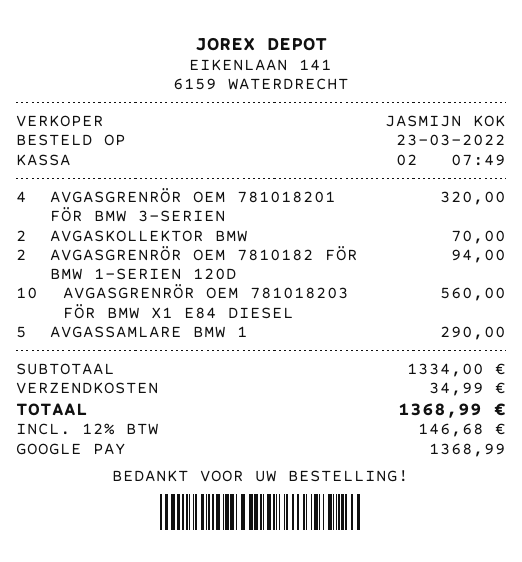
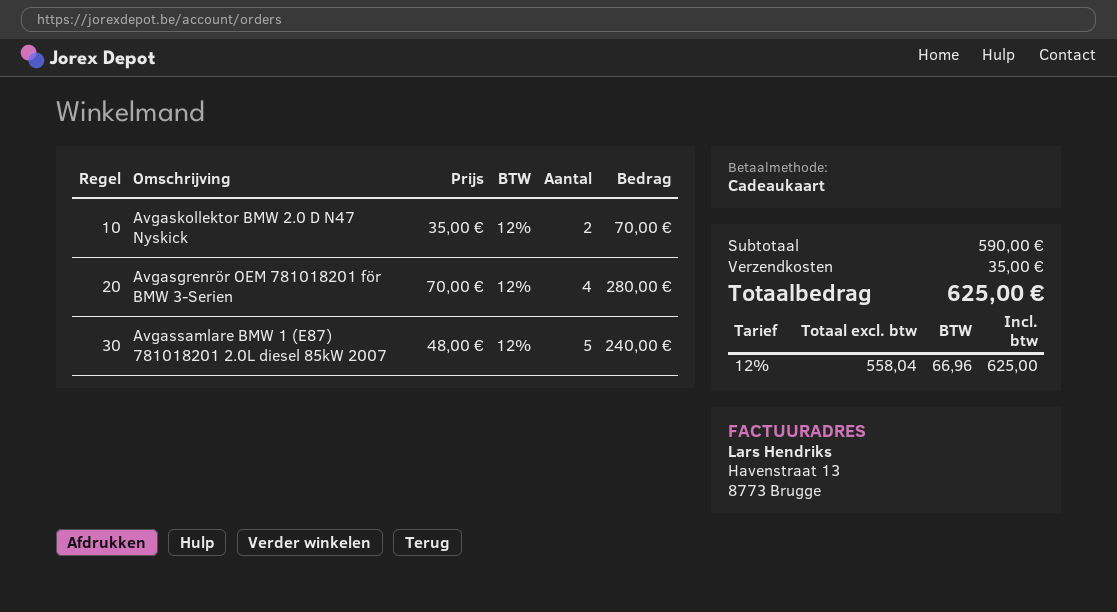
payment method: Google Pay -> gift card
AVGASGRENRÖR OEM 781018201 FÖR BMW 3-SERIEN: 4 for 320.00 -> 4 for 280.00
AVGASGRENRÖR OEM 7810182 FÖR BMW 1-SERIEN 120D: 2 for 94.00 -> none
AVGASGRENRÖR OEM 781018203 FÖR BMW X1 E84 DIESEL: 10 for 560.00 -> none
AVGASSAMLARE BMW 1: 5 for 290.00 -> 5 for 240.00
subtotal: 1334.00 -> 590.00
shipping: 34.99 -> 35.00
tax: 12% = 146.68 -> 12% = 66.96
total: 1368.99 -> 625.00

